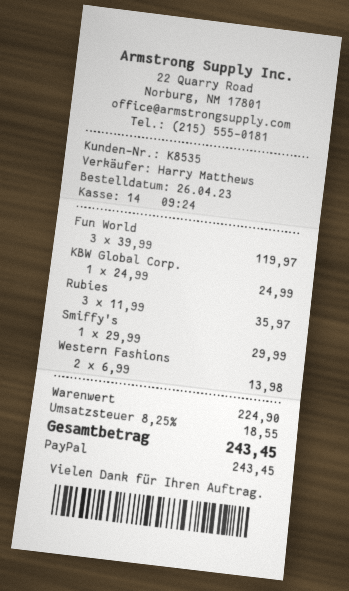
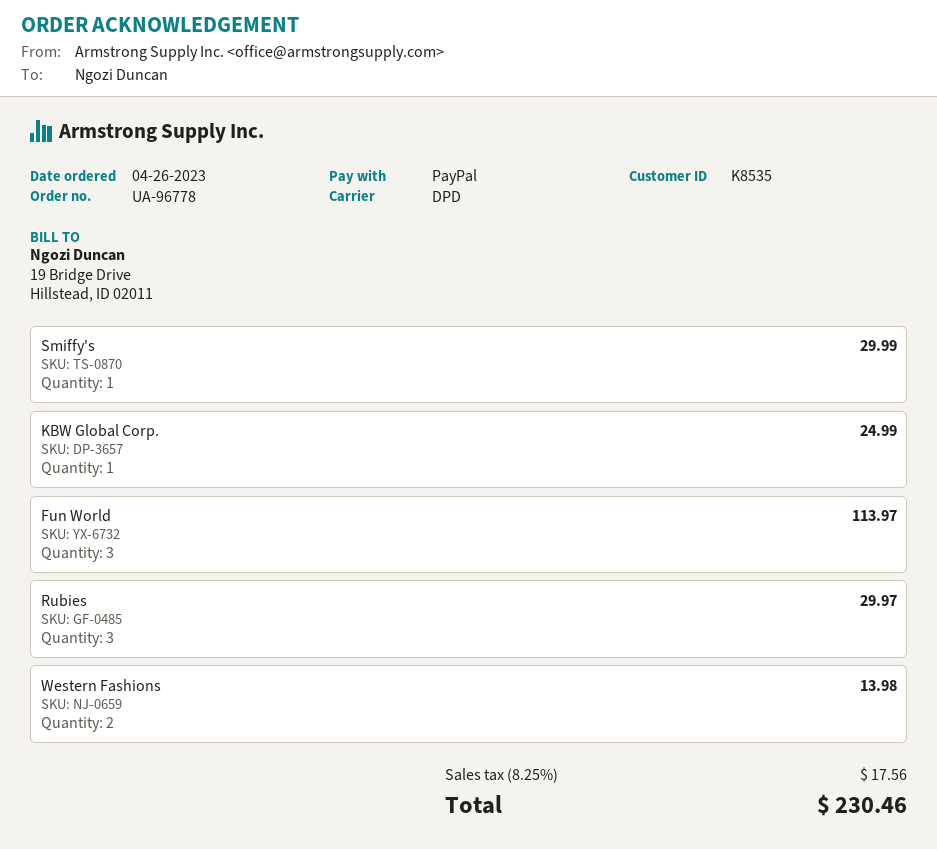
Fun World: 3 for 119.97 -> 3 for 113.97
Rubies: 3 for 35.97 -> 3 for 29.97
tax: 8.25% = 18.55 -> 8.25% = 17.56
total: 243.45 -> 230.46

